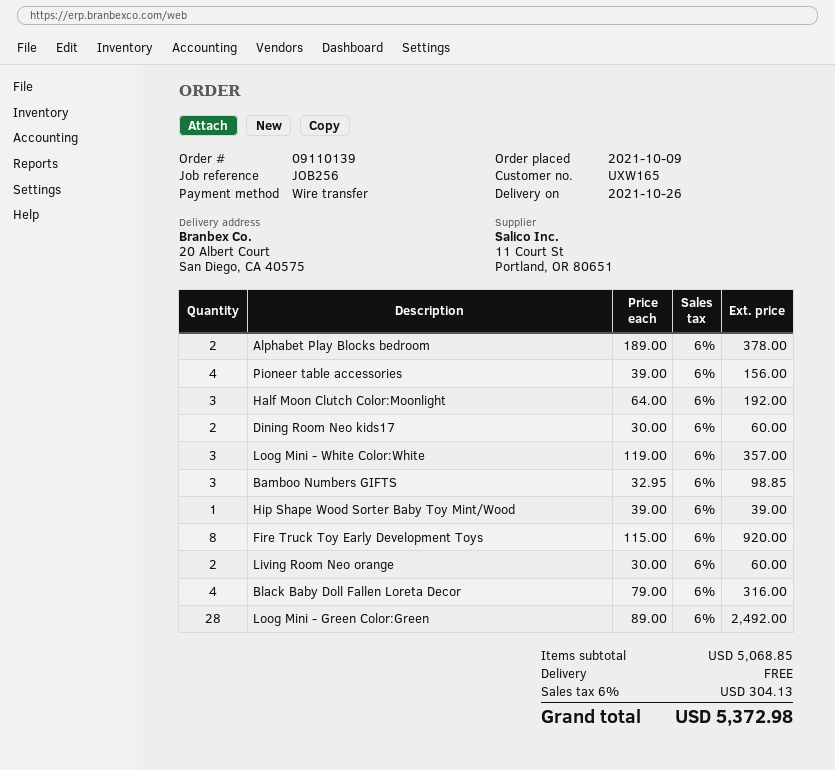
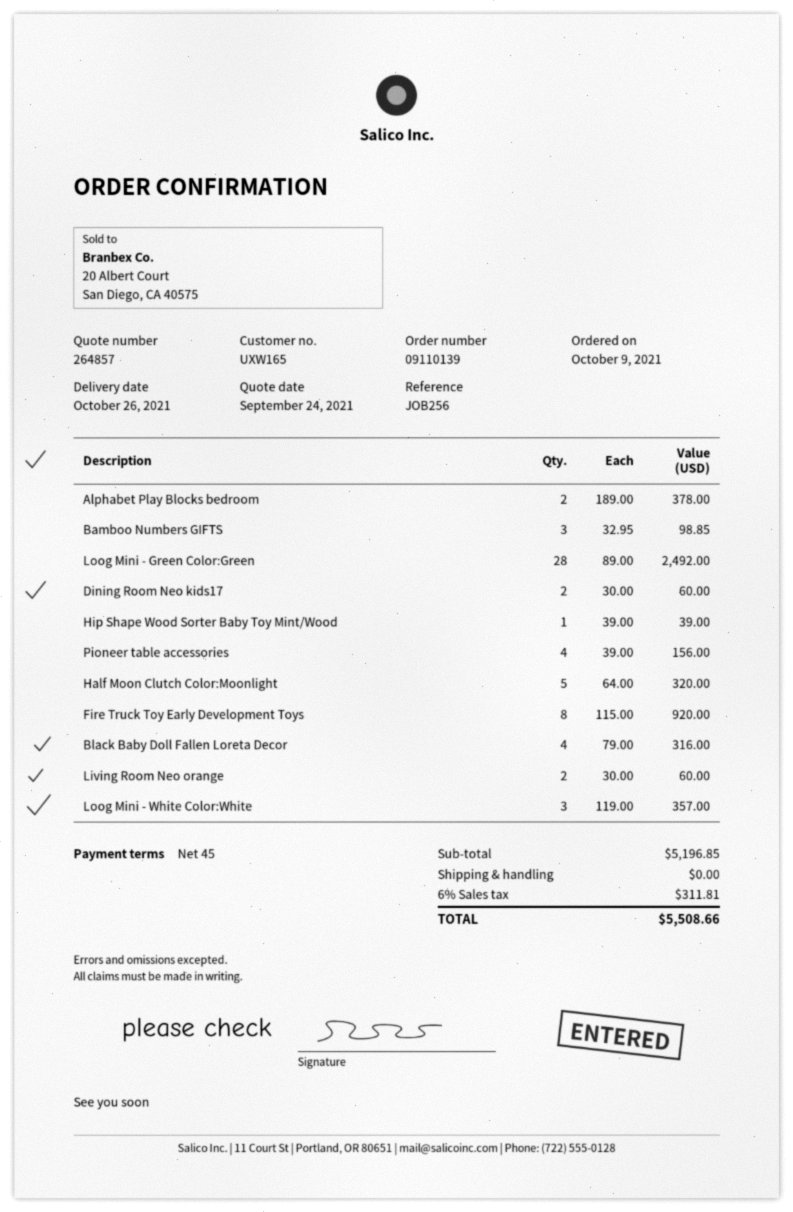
Half Moon Clutch Color:Moonlight: 3 x 64.00 = 192.00 -> 5 x 64.00 = 320.00
subtotal: 5068.85 -> 5196.85
tax: 6% = 304.13 -> 6% = 311.81
total: 5372.98 -> 5508.66

